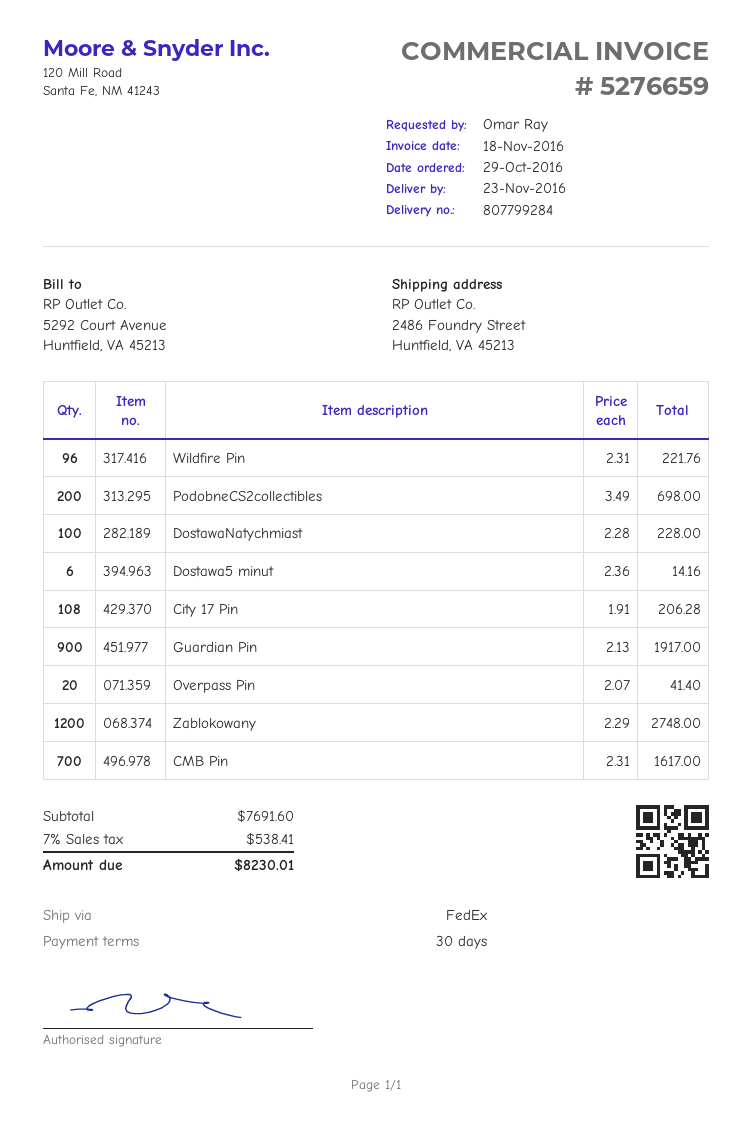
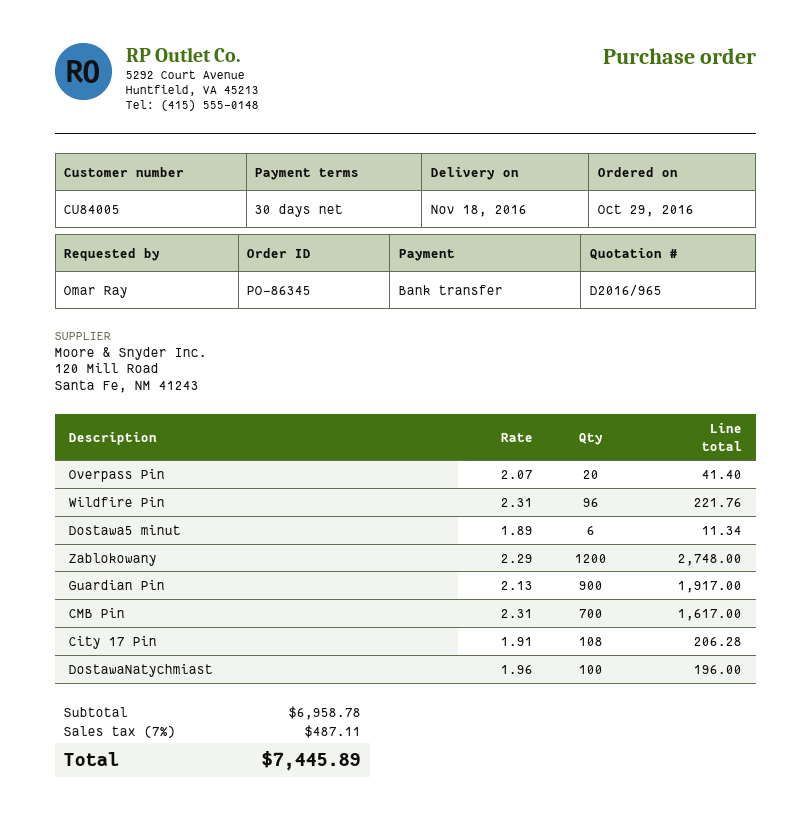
delivery date: 2016-11-23 -> 2016-11-18
PodobneCS2collectibles: 200 x 3.49 = 698.00 -> none
DostawaNatychmiast: 100 x 2.28 = 228.00 -> 100 x 1.96 = 196.00
Dostawa5 minut: 6 x 2.36 = 14.16 -> 6 x 1.89 = 11.34
subtotal: 7691.60 -> 6958.78
tax: 7% = 538.41 -> 7% = 487.11
total: 8230.01 -> 7445.89

